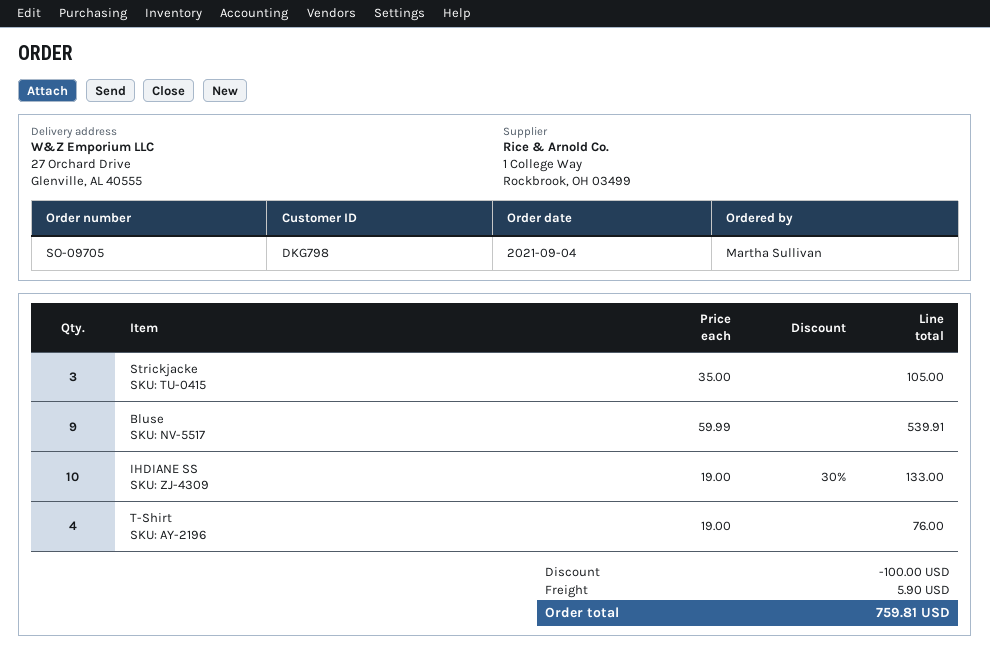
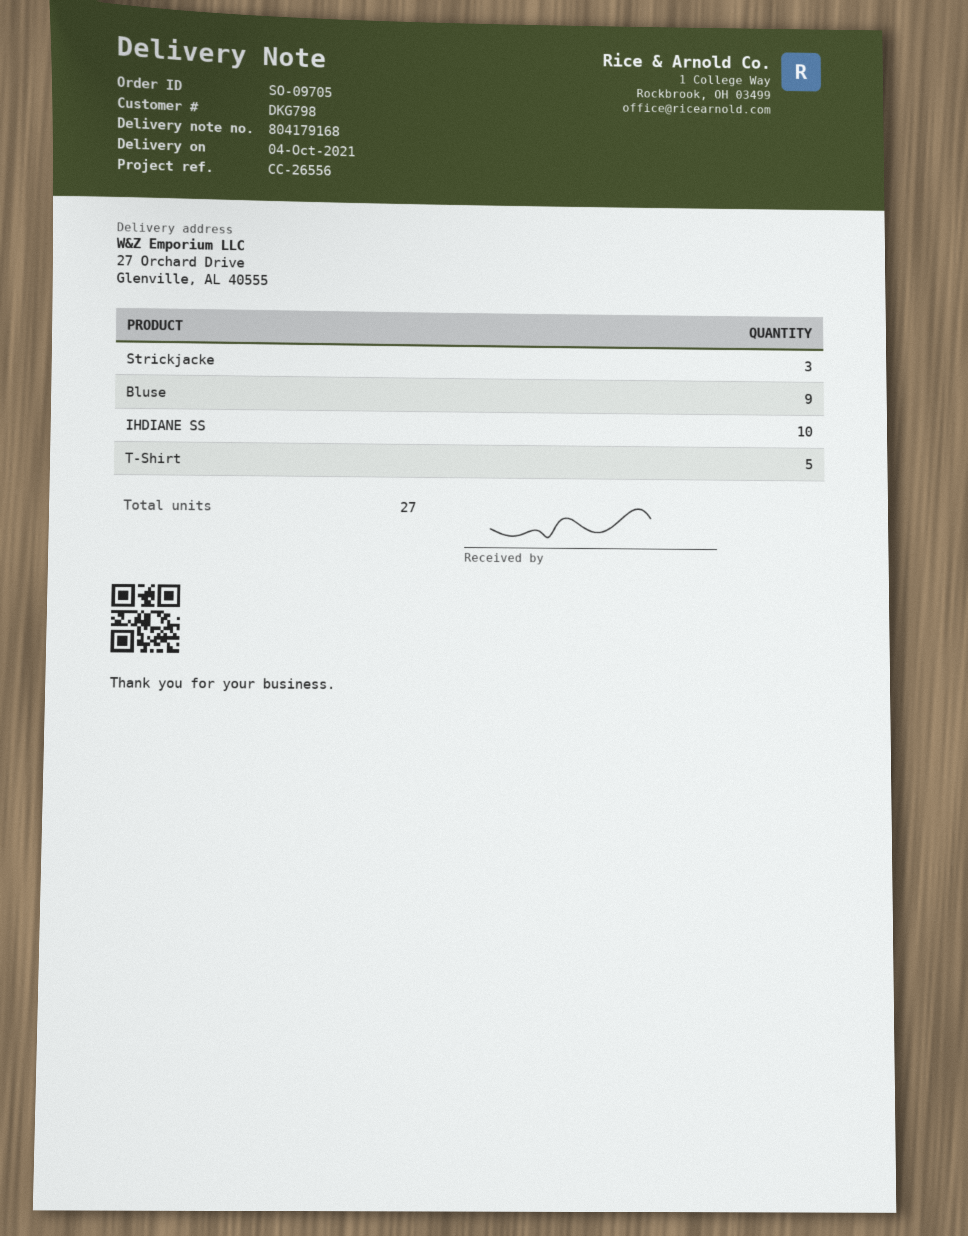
T-Shirt: 4 -> 5

